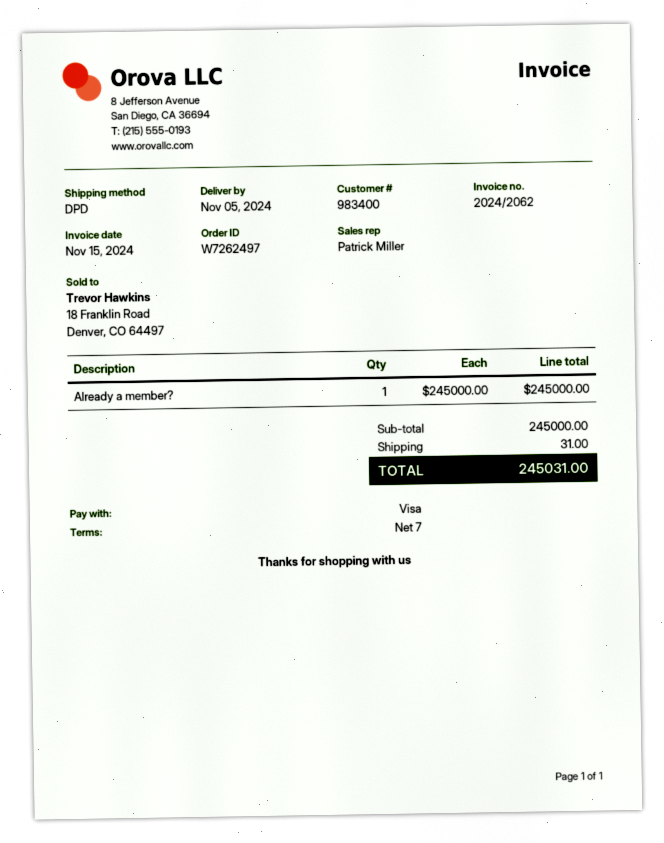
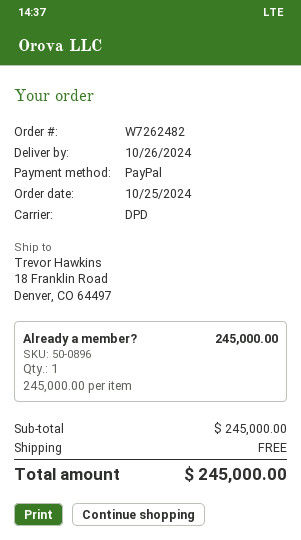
order number: W7262497 -> W7262482
delivery date: 2024-11-05 -> 2024-10-26
payment method: Visa -> PayPal
shipping: 31.00 -> 0.00
total: 245031.00 -> 245000.00

